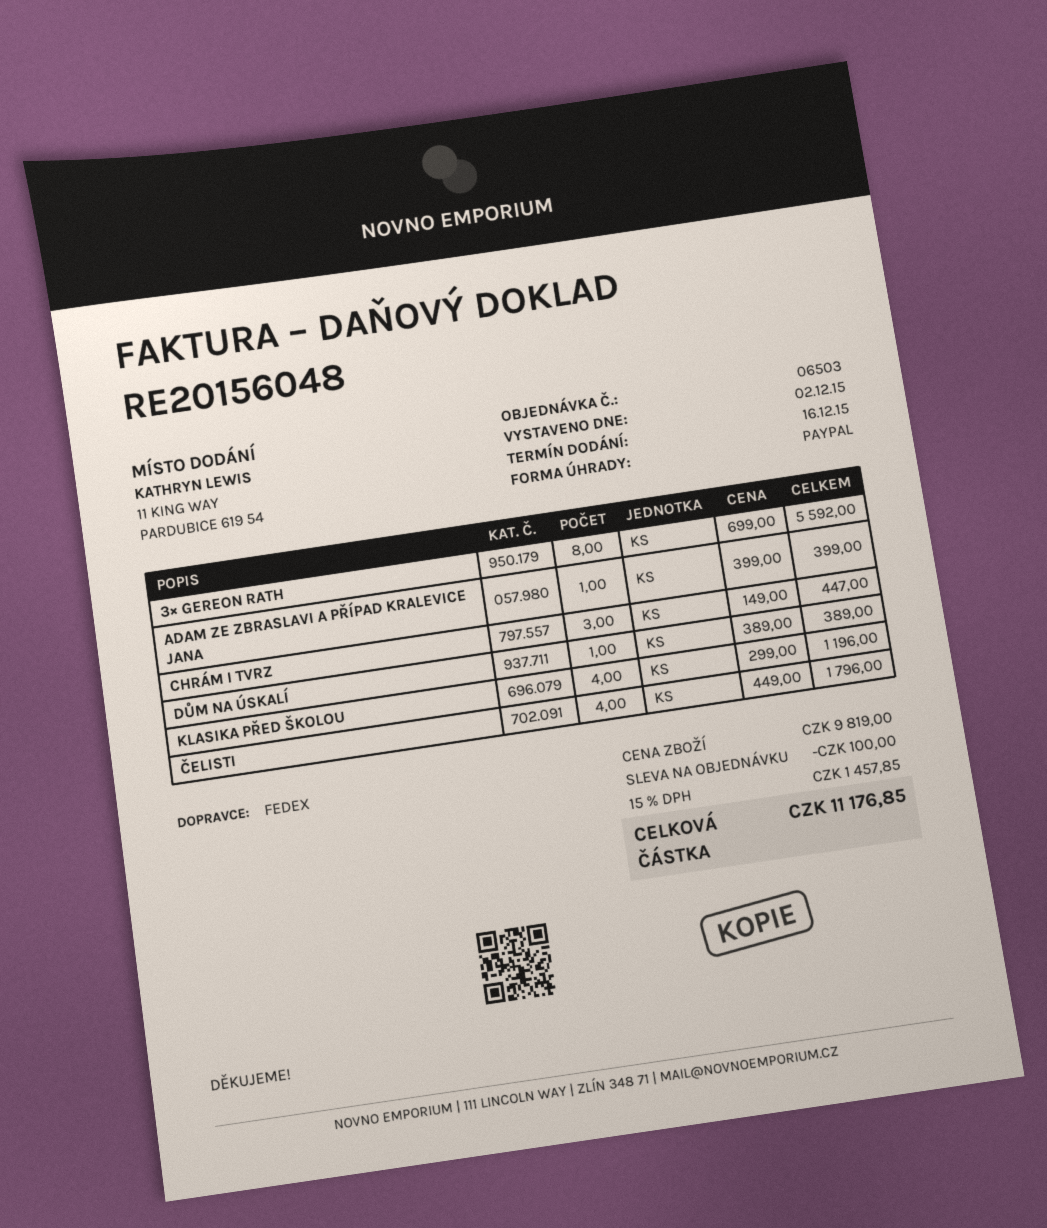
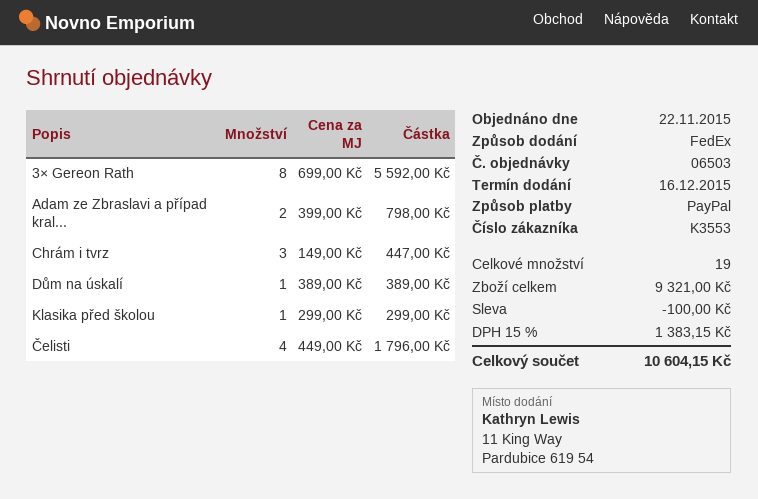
ADAM ZE ZBRASLAVI A PŘÍPAD KRALEVICE JANA: 1 x 399.00 = 399.00 -> 2 x 399.00 = 798.00
KLASIKA PŘED ŠKOLOU: 4 x 299.00 = 1196.00 -> 1 x 299.00 = 299.00
subtotal: 9819.00 -> 9321.00
tax: 15% = 1457.85 -> 15% = 1383.15
total: 11176.85 -> 10604.15

